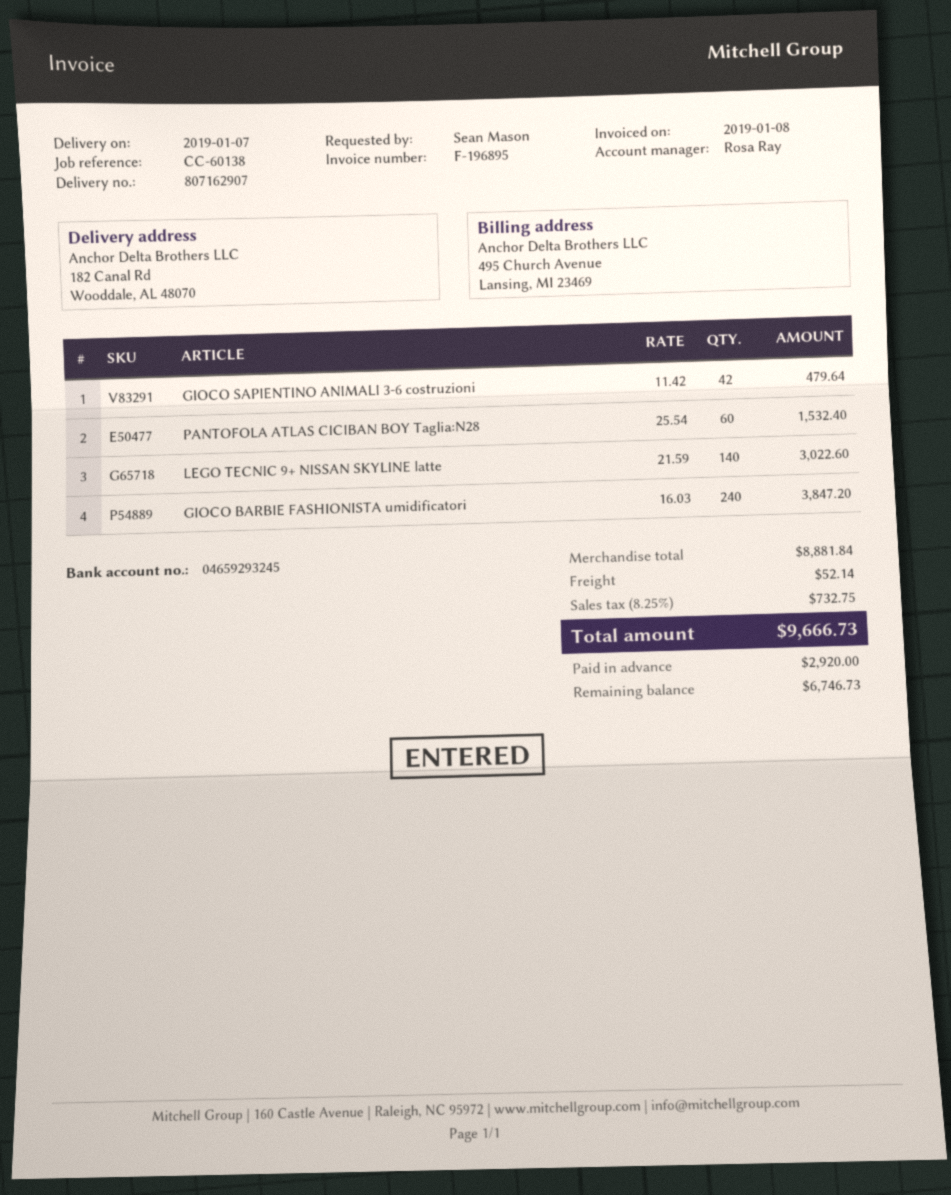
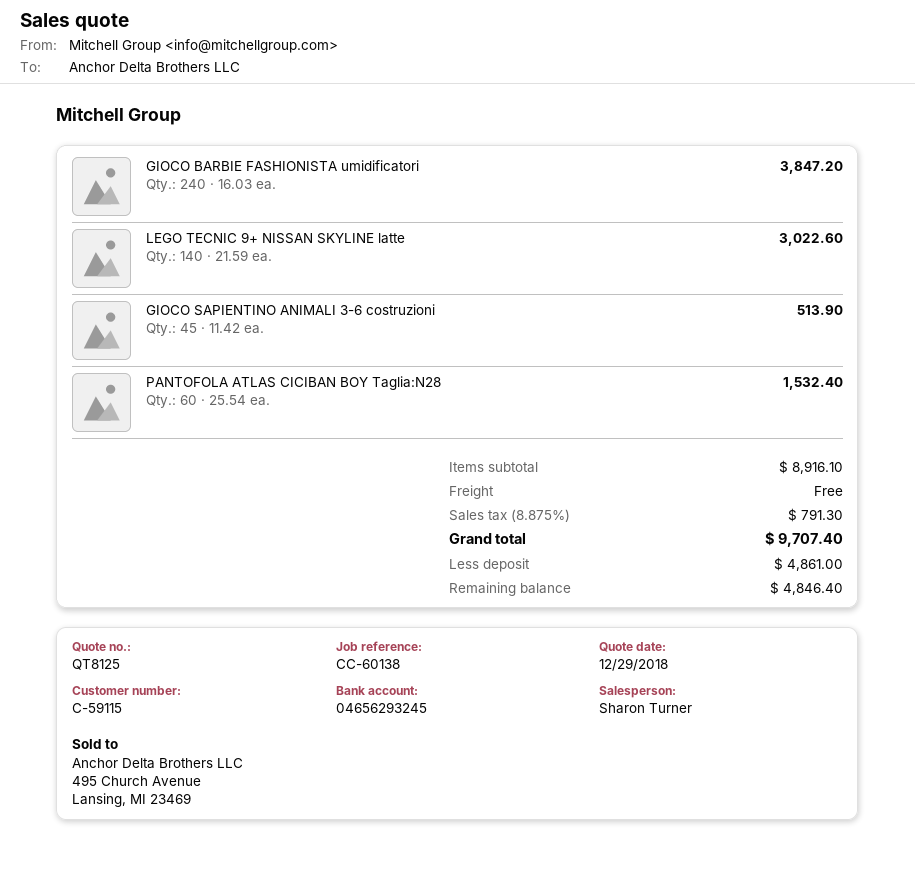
sales rep: Rosa Ray -> Sharon Turner
bank account: 04659293245 -> 04656293245
GIOCO SAPIENTINO ANIMALI 3-6 costruzioni: 42 x 11.42 = 479.64 -> 45 x 11.42 = 513.90
subtotal: 8881.84 -> 8916.10
shipping: 52.14 -> 0.00
tax: 8.25% = 732.75 -> 8.875% = 791.30
total: 9666.73 -> 9707.40
deposit: 2920.00 -> 4861.00
balance: 6746.73 -> 4846.40

